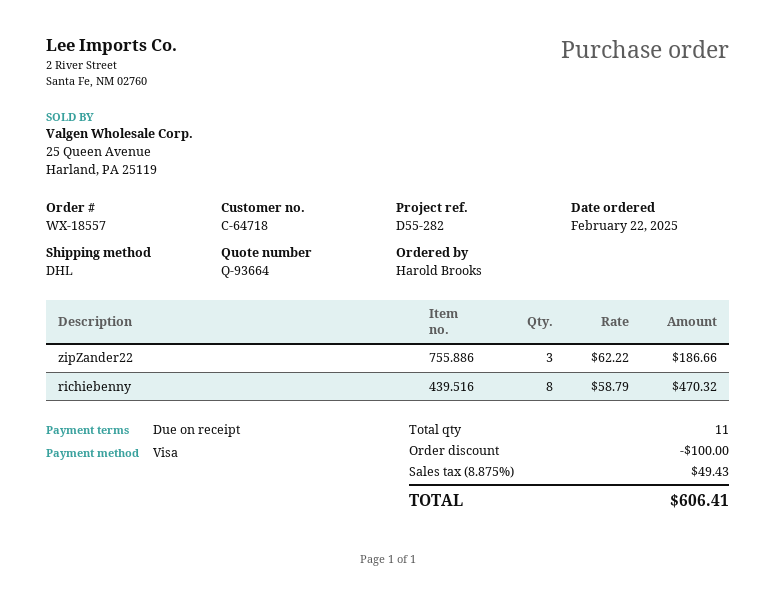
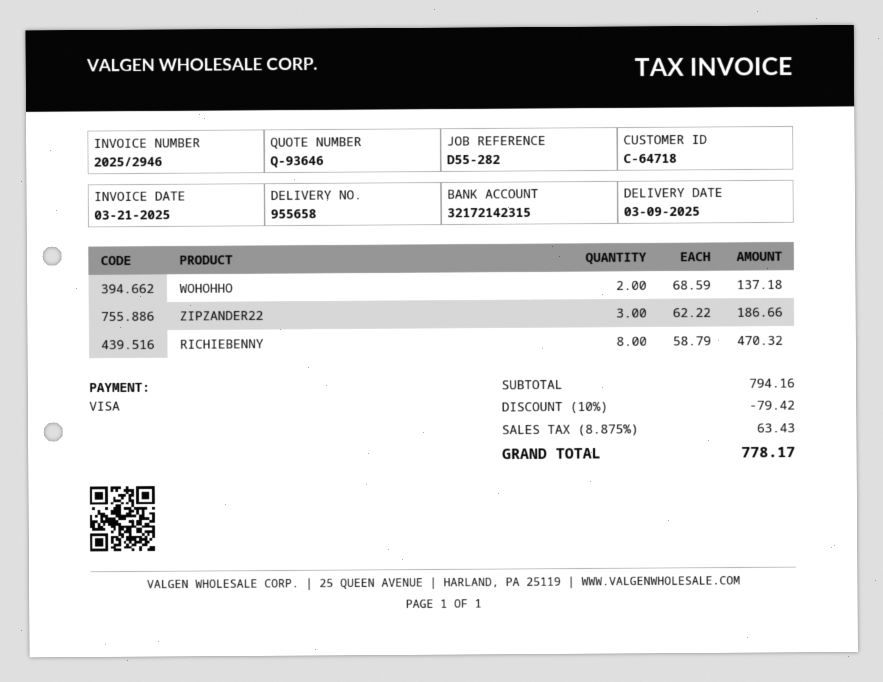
quote number: Q-93664 -> Q-93646
WOHOHHO: none -> 2 x 68.59 = 137.18
discount: 100.00 -> 79.42
tax: 8.875% = 49.43 -> 8.875% = 63.43
total: 606.41 -> 778.17

